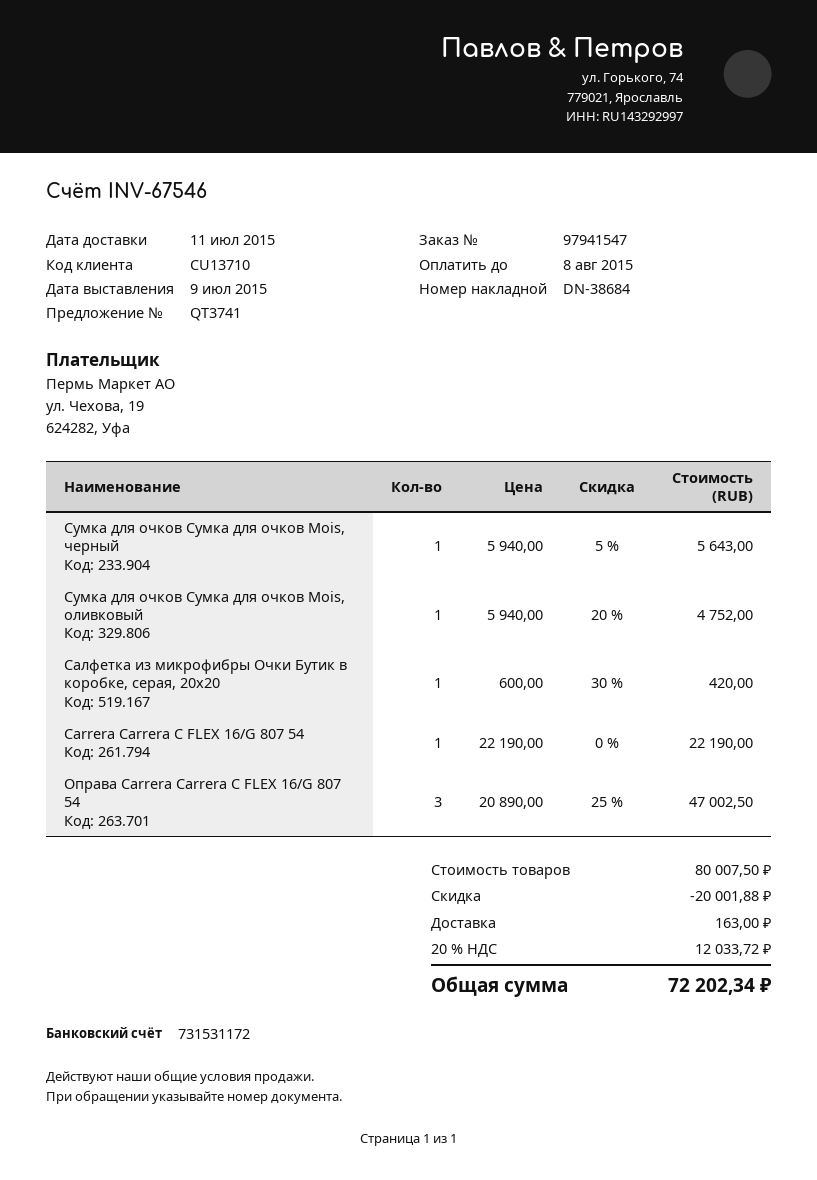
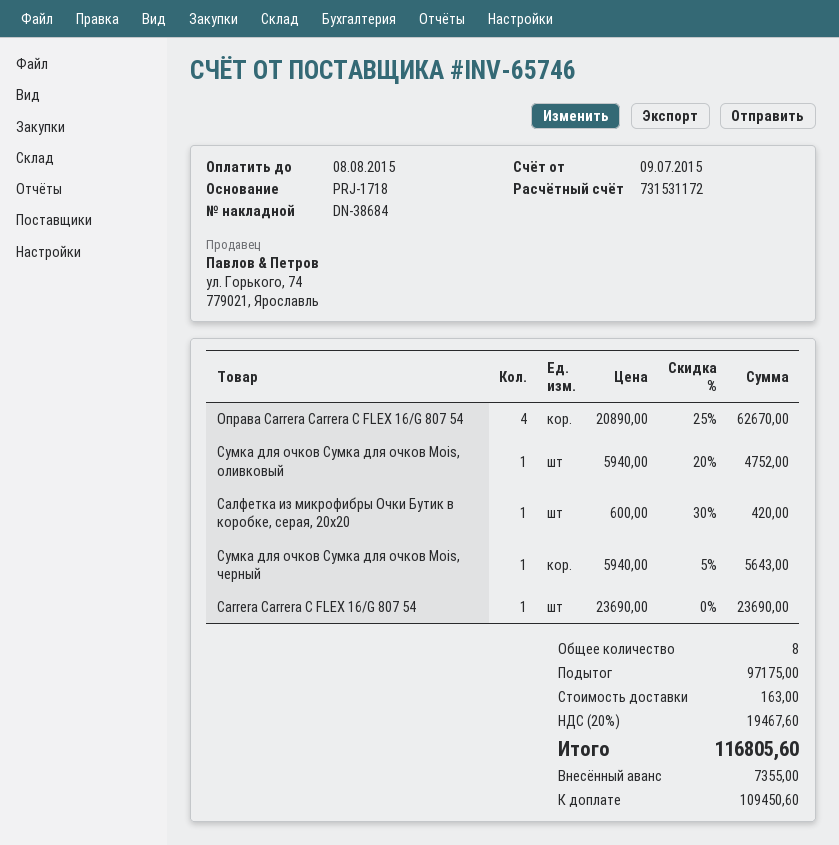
invoice number: INV-67546 -> INV-65746
Carrera Carrera C FLEX 16/G 807 54: 1 x 22190.00 = 22190.00 -> 1 x 23690.00 = 23690.00
Оправа Carrera Carrera C FLEX 16/G 807 54: 3 x 20890.00 - 25% = 47002.50 -> 4 x 20890.00 - 25% = 62670.00
subtotal: 80007.50 -> 97175.00
discount: 20001.88 -> none
tax: 20% = 12033.72 -> 20% = 19467.60
total: 72202.34 -> 116805.60

